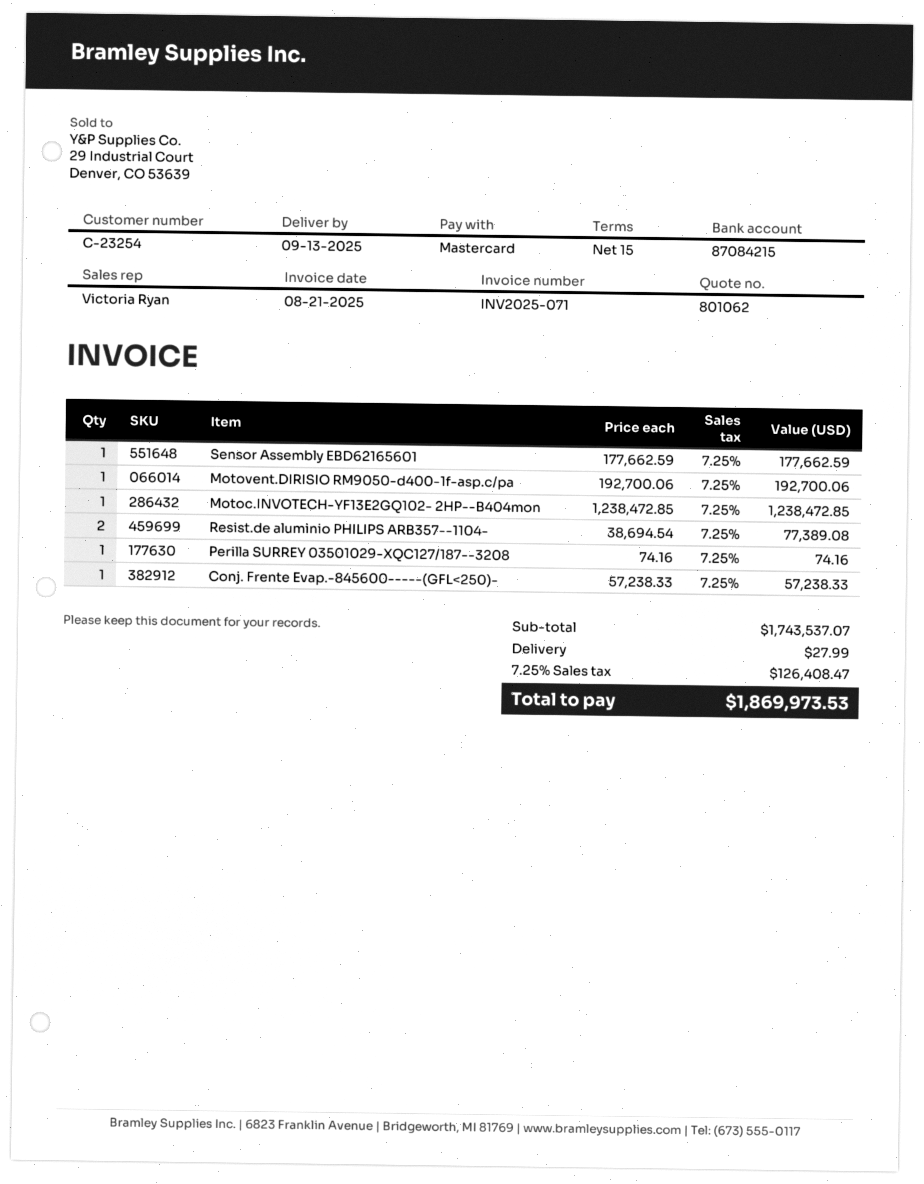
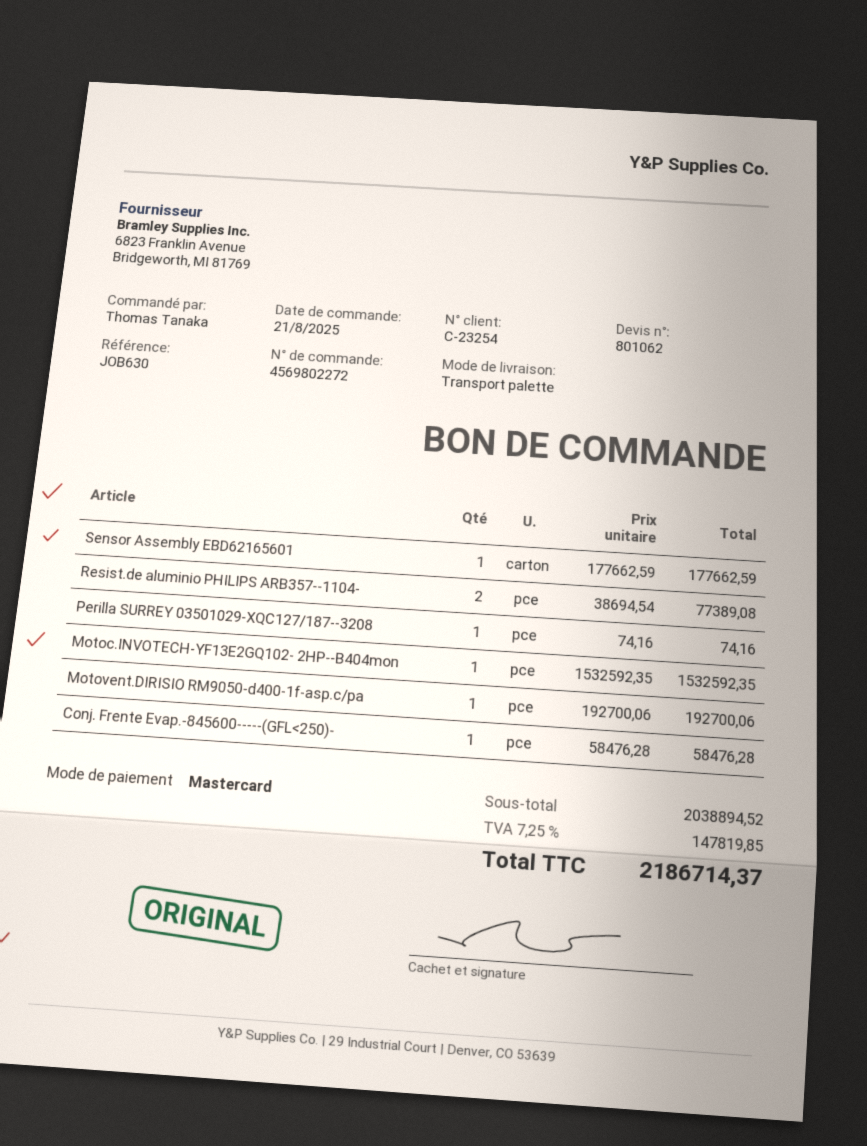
Motoc.INVOTECH-YF13E2GQ102- 2HP--B404mon: 1 x 1238472.85 = 1238472.85 -> 1 x 1532592.35 = 1532592.35
Conj. Frente Evap.-845600-----(GFL<250)-: 1 x 57238.33 = 57238.33 -> 1 x 58476.28 = 58476.28
subtotal: 1743537.07 -> 2038894.52
shipping: 27.99 -> none
tax: 7.25% = 126408.47 -> 7.25% = 147819.85
total: 1869973.53 -> 2186714.37

